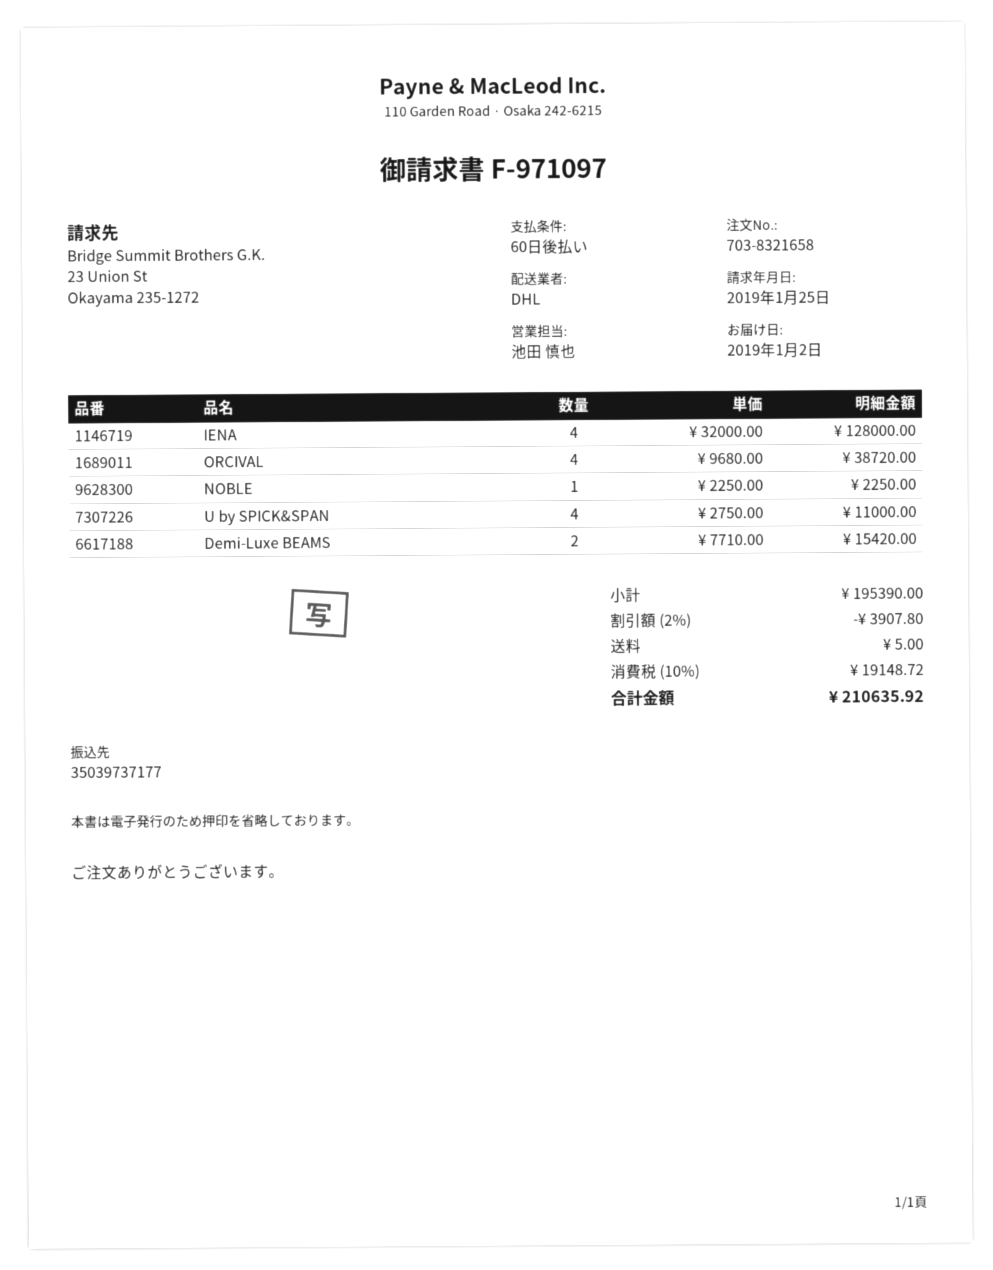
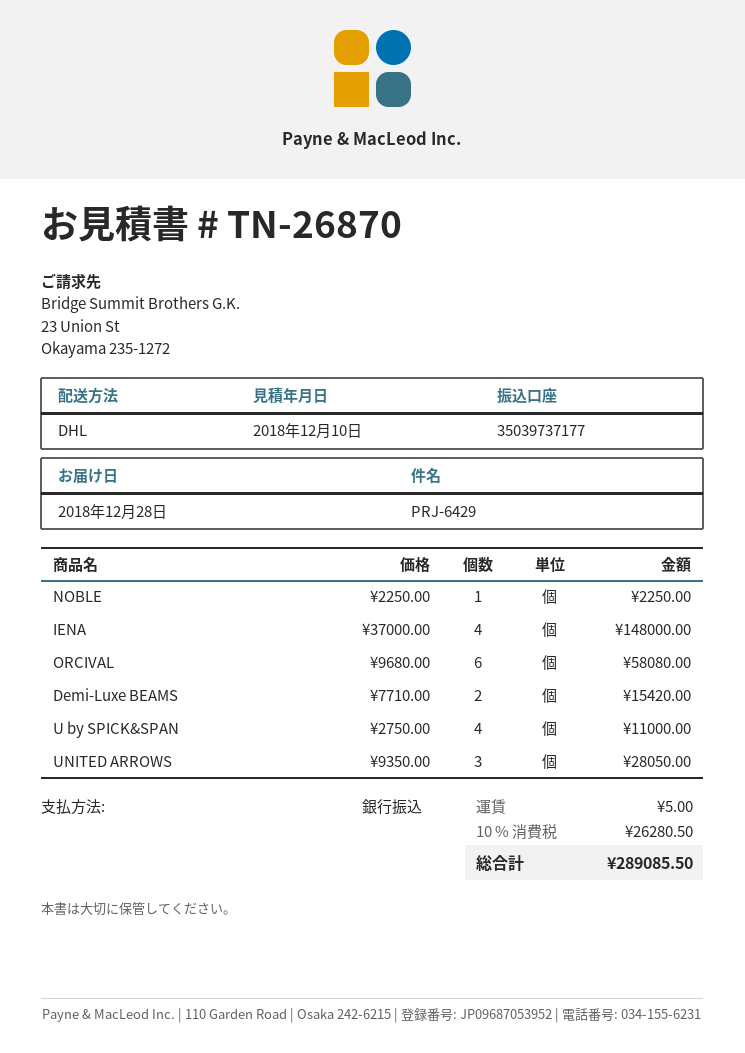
delivery date: 2019-01-02 -> 2018-12-28
IENA: 4 x 32000.00 = 128000.00 -> 4 x 37000.00 = 148000.00
ORCIVAL: 4 x 9680.00 = 38720.00 -> 6 x 9680.00 = 58080.00
UNITED ARROWS: none -> 3 x 9350.00 = 28050.00
discount: 2% = 3907.80 -> none
tax: 10% = 19148.72 -> 10% = 26280.50
total: 210635.92 -> 289085.50

